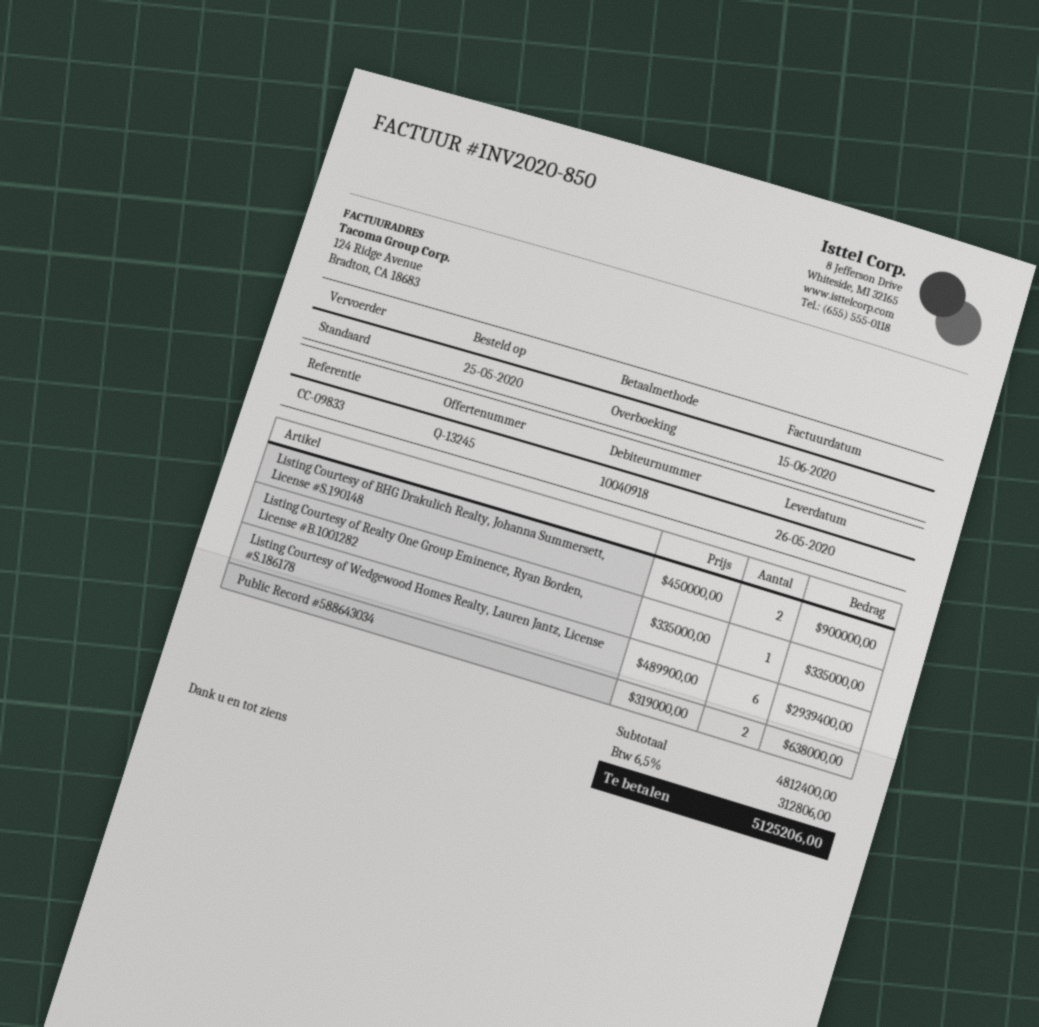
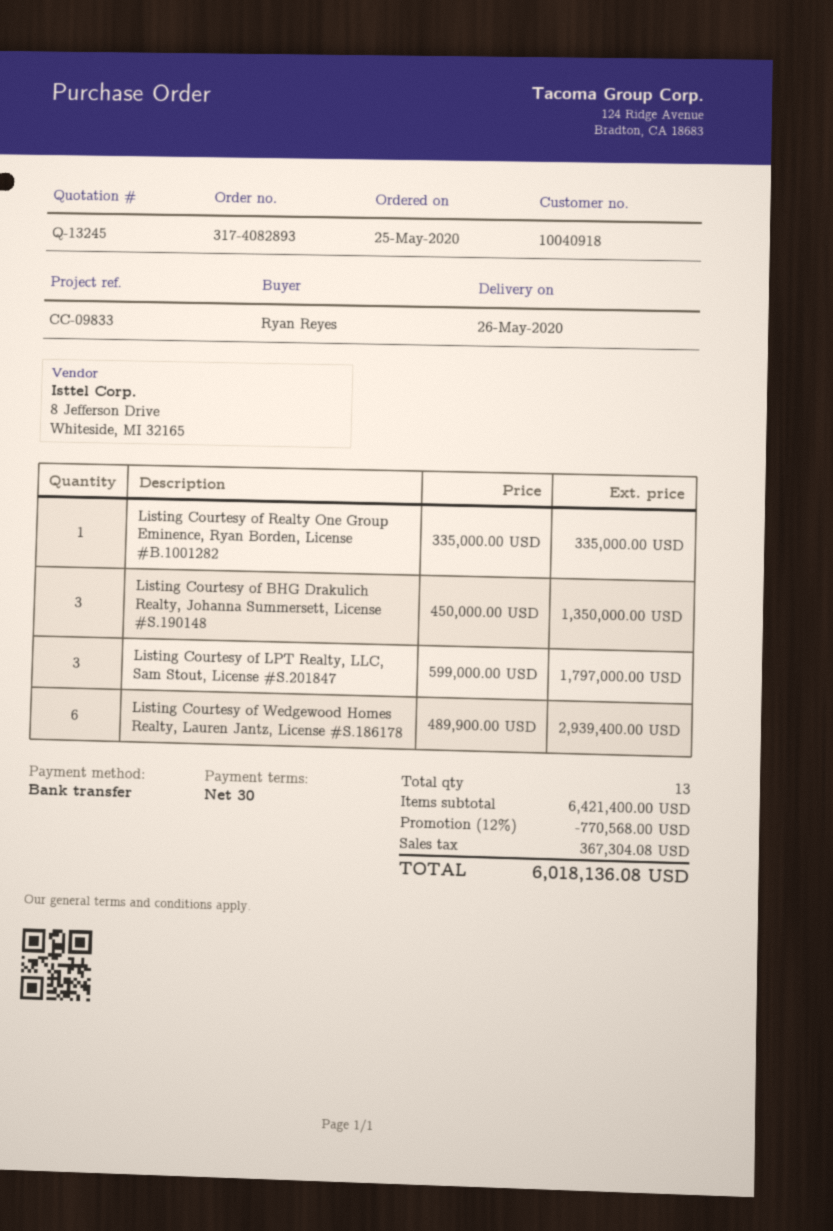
Listing Courtesy of BHG Drakulich Realty, Johanna Summersett, License #S.190148: 2 x 450000.00 = 900000.00 -> 3 x 450000.00 = 1350000.00
Public Record #588643034: 2 x 319000.00 = 638000.00 -> none
Listing Courtesy of LPT Realty, LLC, Sam Stout, License #S.201847: none -> 3 x 599000.00 = 1797000.00
subtotal: 4812400.00 -> 6421400.00
discount: none -> 12% = 770568.00
tax: 312806.00 -> 367304.08
total: 5125206.00 -> 6018136.08

